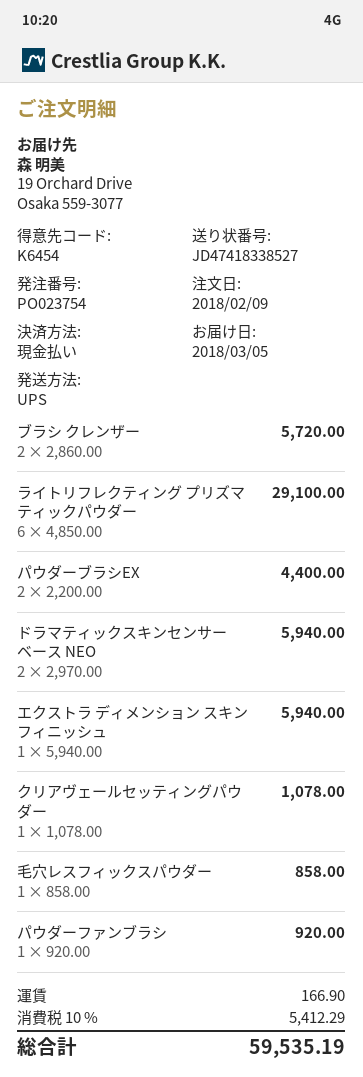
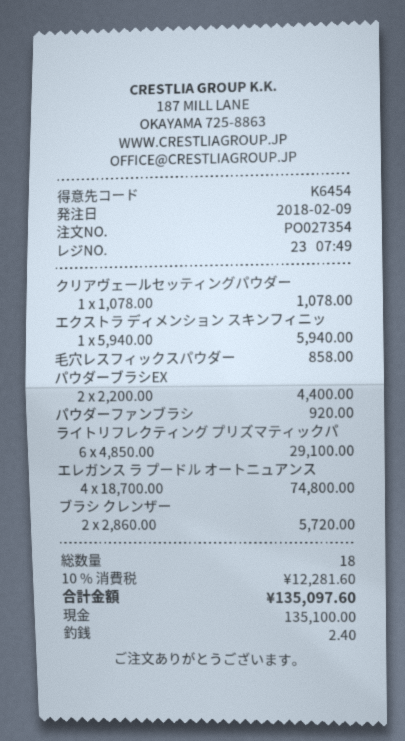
order number: PO023754 -> PO027354
ドラマティックスキンセンサーベース NEO: 2 x 2970.00 = 5940.00 -> none
エレガンス ラ プードル オートニュアンス: none -> 4 x 18700.00 = 74800.00
shipping: 166.90 -> none
tax: 10% = 5412.29 -> 10% = 12281.60
total: 59535.19 -> 135097.60

